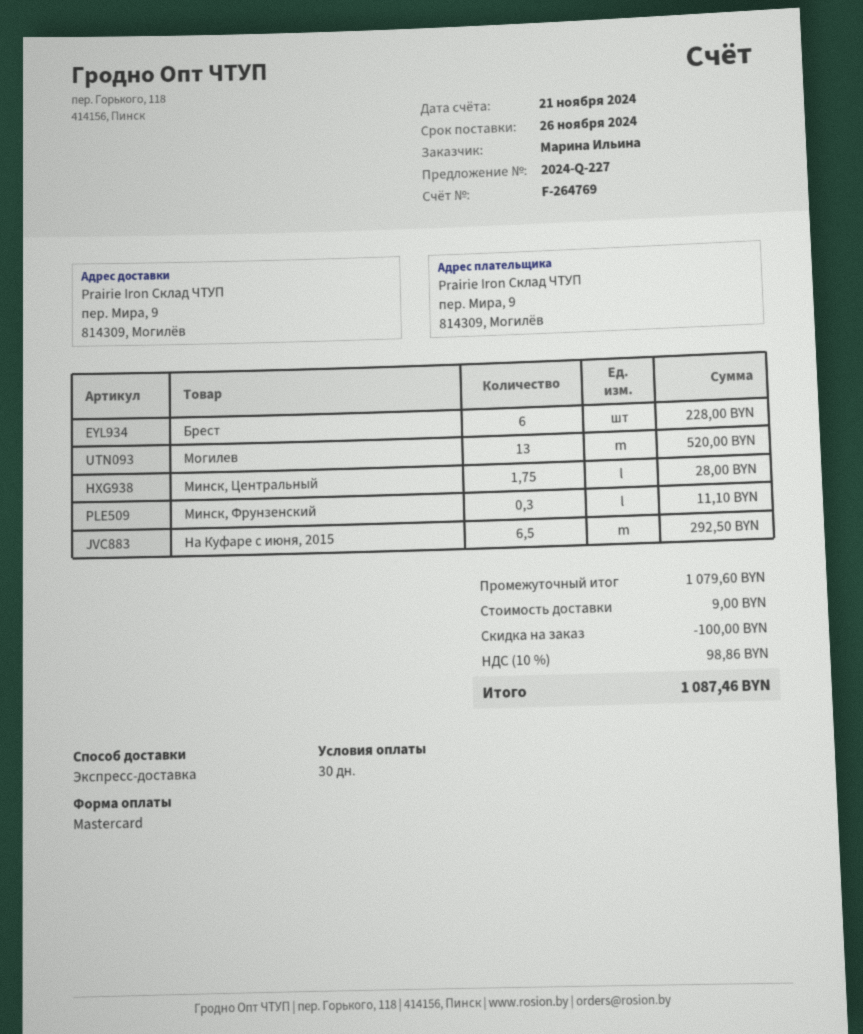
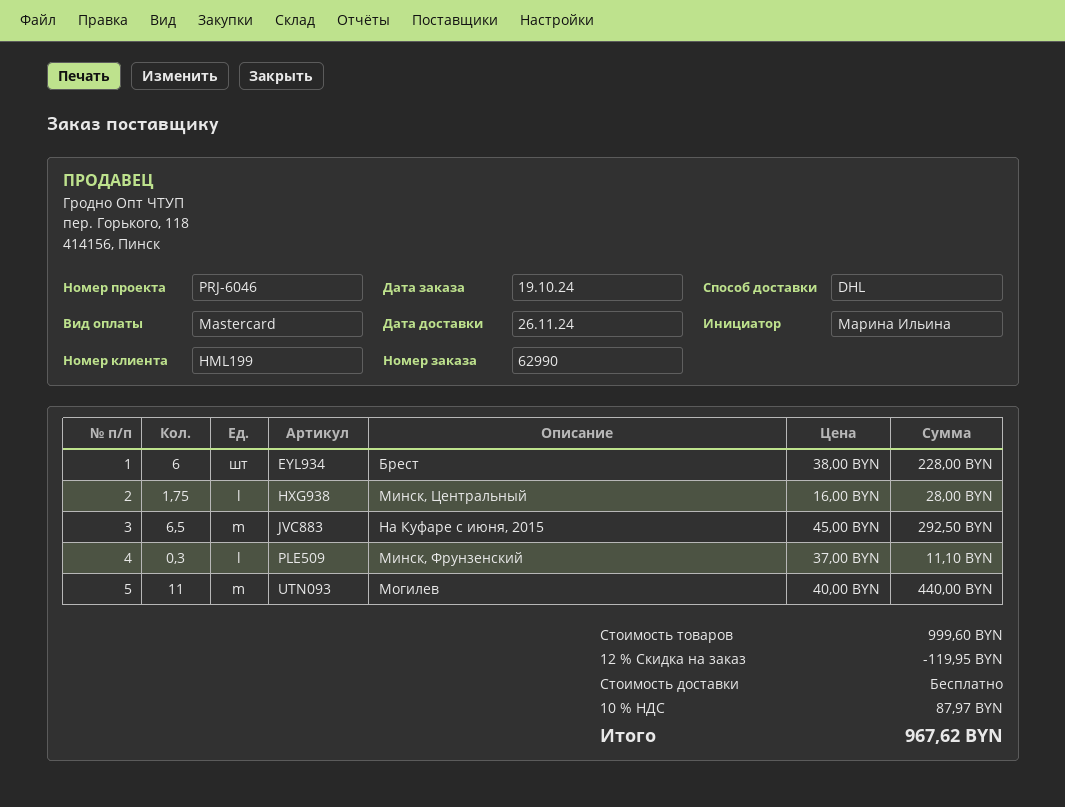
shipping method: express -> DHL
Могилев: 13 for 520.00 -> 11 for 440.00
subtotal: 1079.60 -> 999.60
discount: 100.00 -> 119.95
shipping: 9.00 -> 0.00
tax: 10% = 98.86 -> 10% = 87.97
total: 1087.46 -> 967.62

